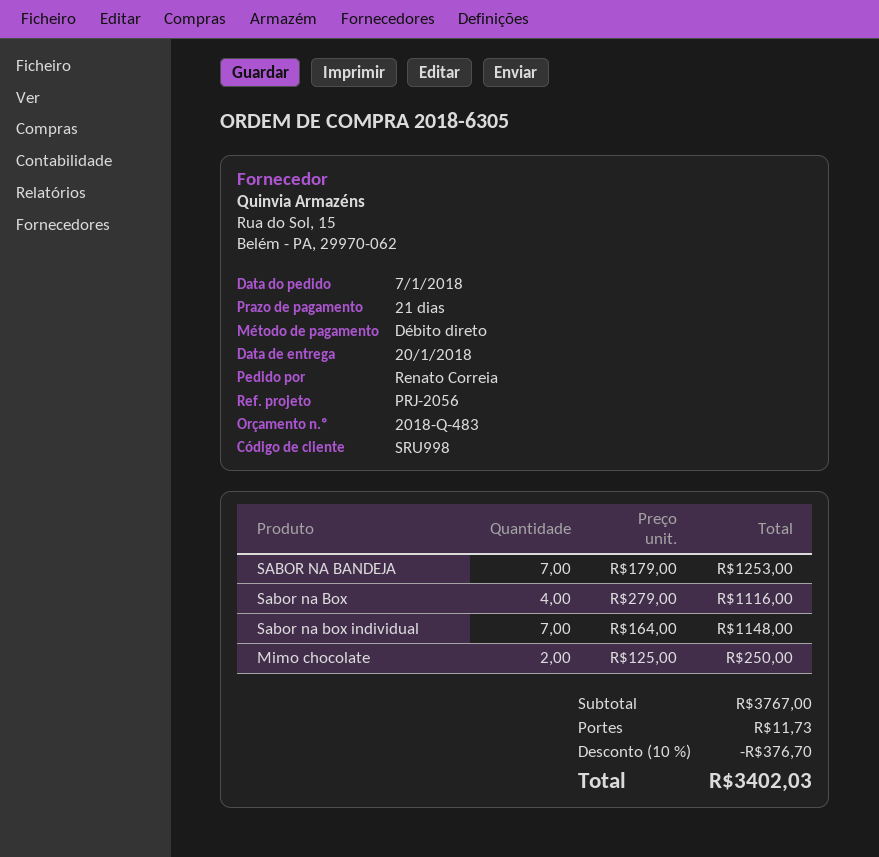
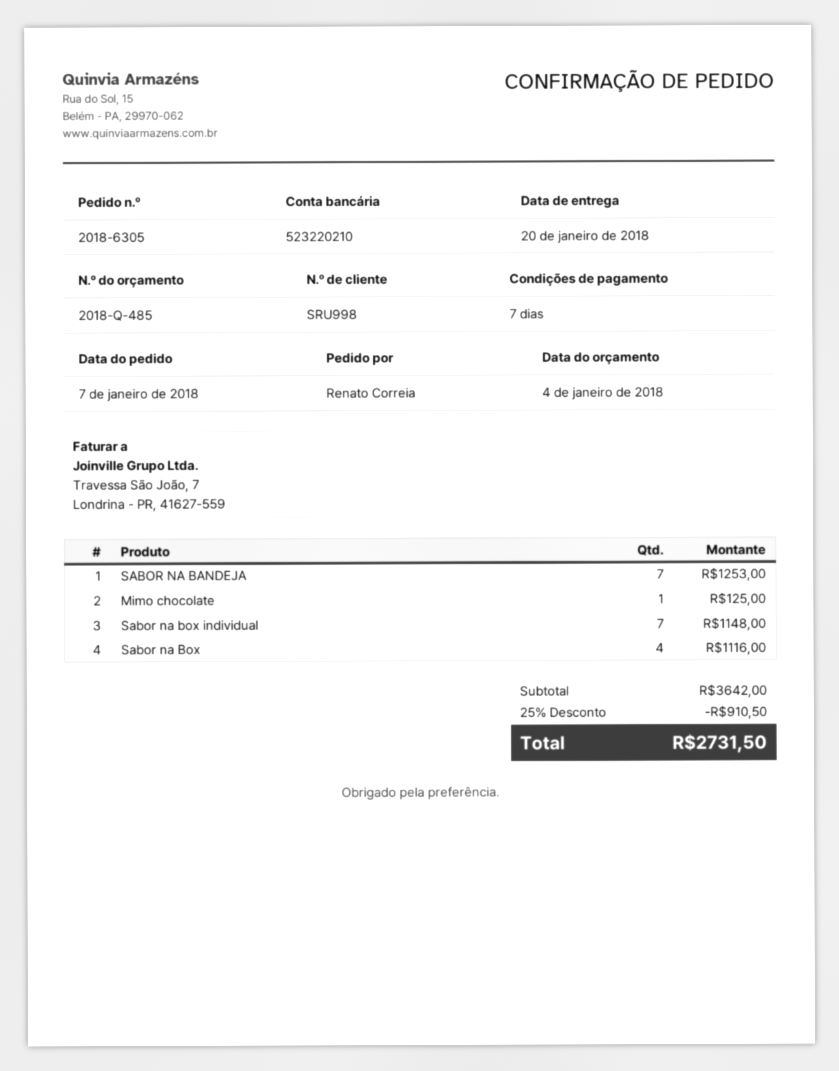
quote number: 2018-Q-483 -> 2018-Q-485
payment terms: 21 days -> 7 days
Mimo chocolate: 2 for 250.00 -> 1 for 125.00
subtotal: 3767.00 -> 3642.00
discount: 10% = 376.70 -> 25% = 910.50
shipping: 11.73 -> none
total: 3402.03 -> 2731.50

